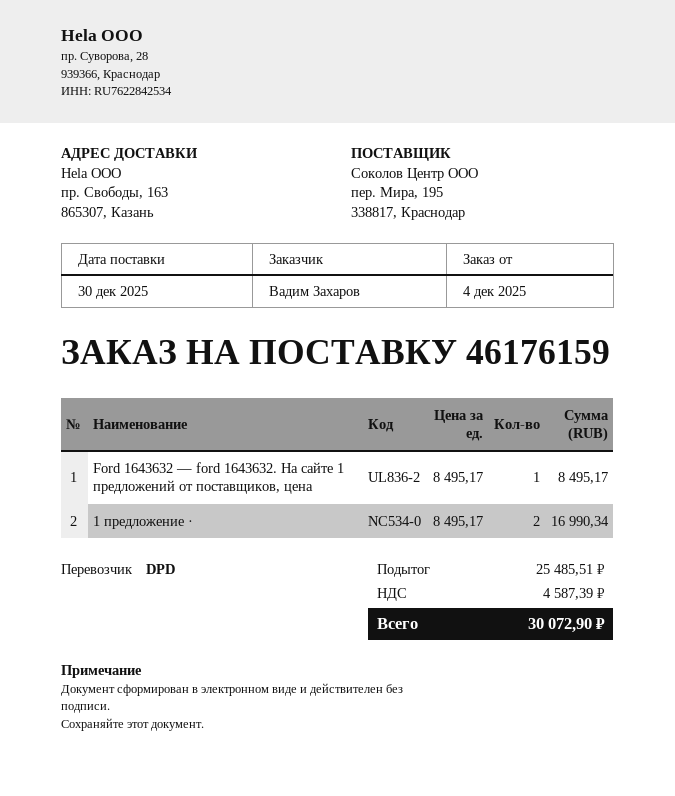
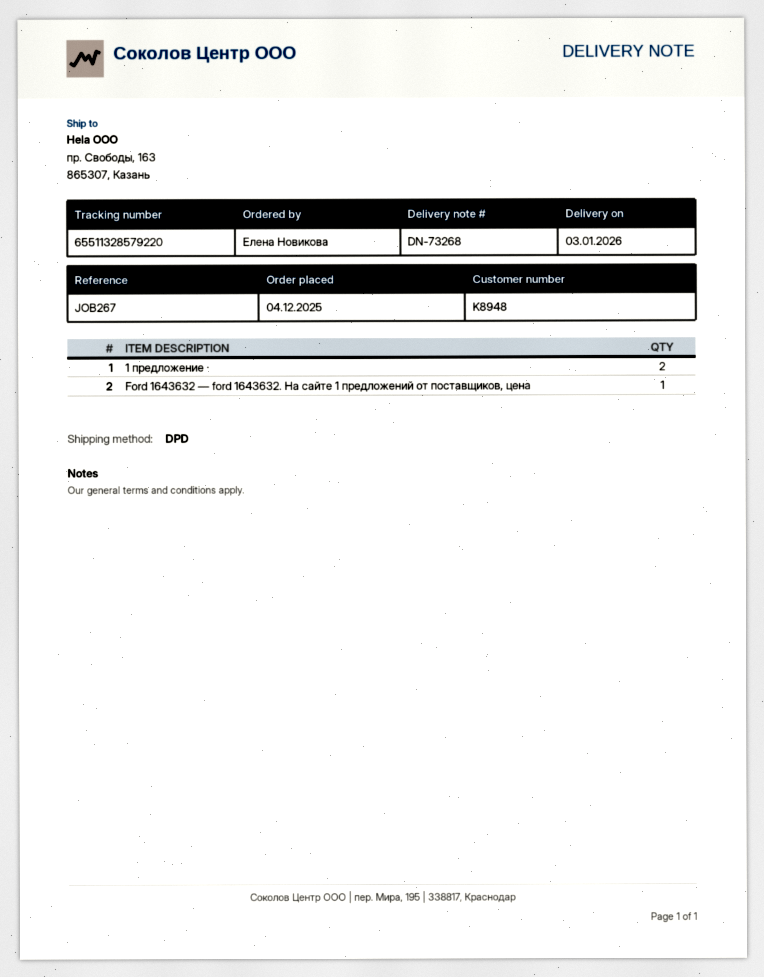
delivery date: 2025-12-30 -> 2026-01-03
ordered by: Вадим Захаров -> Елена Новикова

